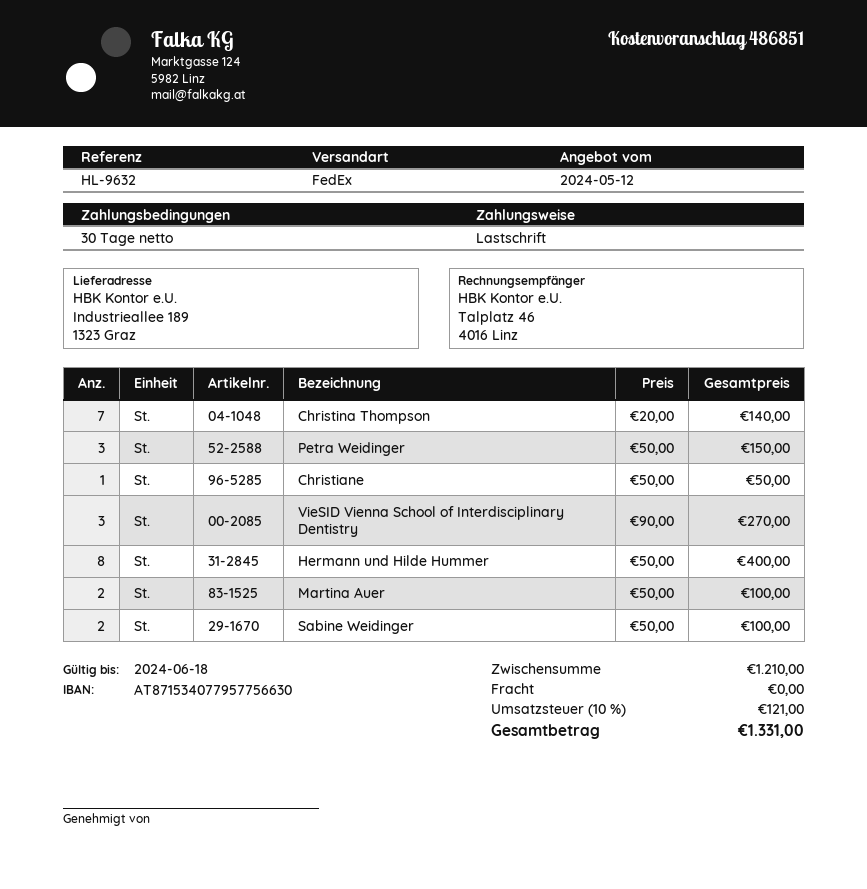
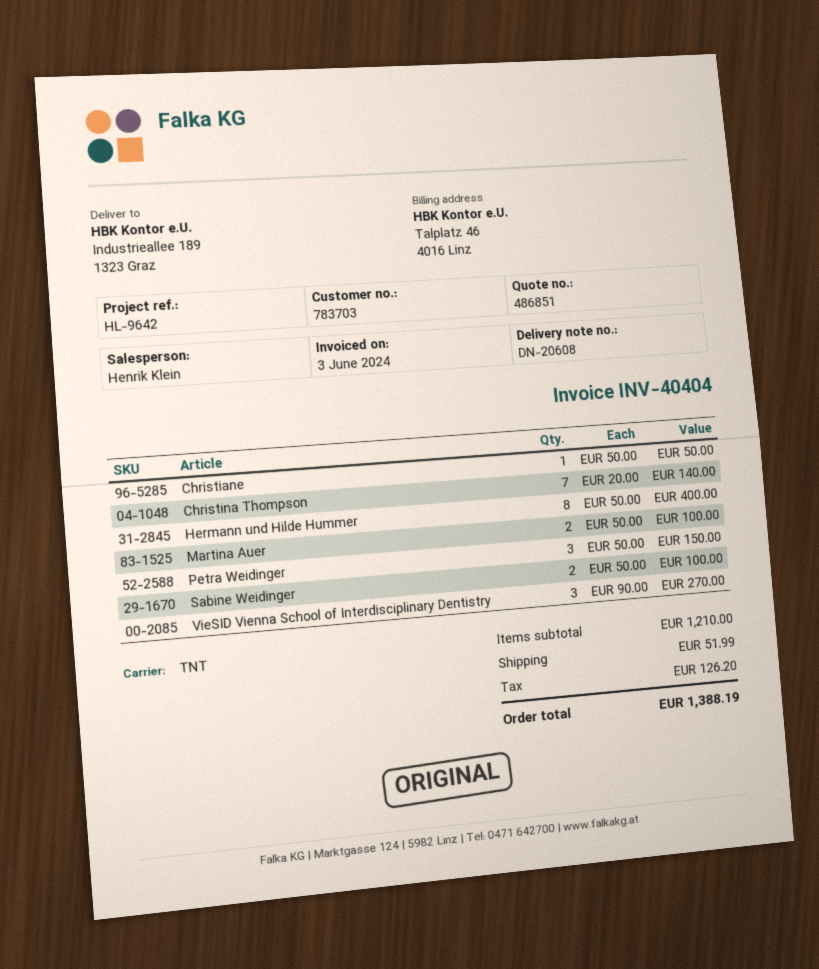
reference: HL-9632 -> HL-9642
shipping method: FedEx -> TNT
shipping: 0.00 -> 51.99
tax: 121.00 -> 126.20
total: 1331.00 -> 1388.19

